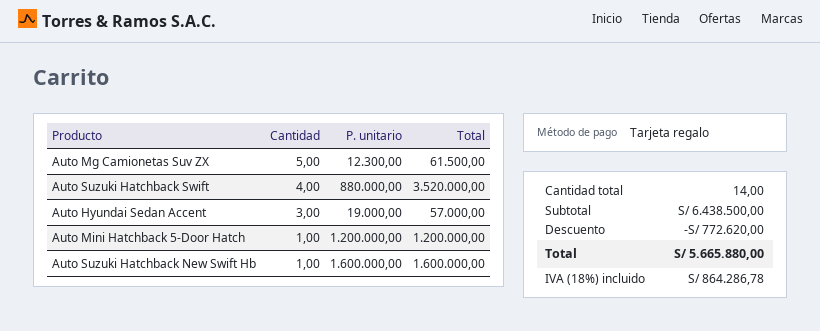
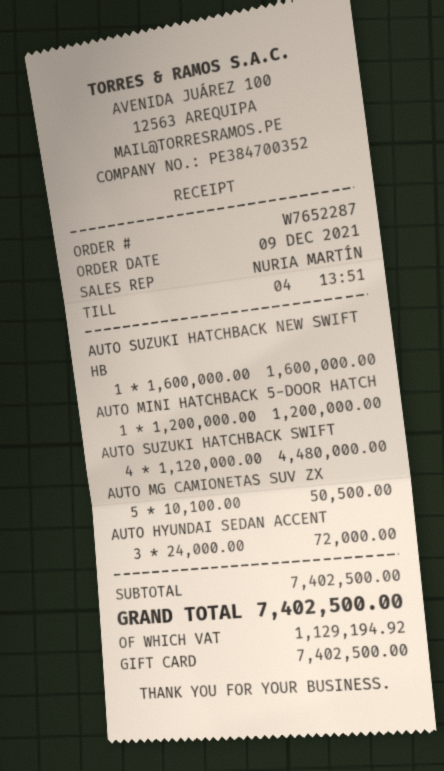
Auto Mg Camionetas Suv ZX: 5 x 12300.00 = 61500.00 -> 5 x 10100.00 = 50500.00
Auto Suzuki Hatchback Swift: 4 x 880000.00 = 3520000.00 -> 4 x 1120000.00 = 4480000.00
Auto Hyundai Sedan Accent: 3 x 19000.00 = 57000.00 -> 3 x 24000.00 = 72000.00
subtotal: 6438500.00 -> 7402500.00
discount: 772620.00 -> none
tax: 864286.78 -> 1129194.92
total: 5665880.00 -> 7402500.00

